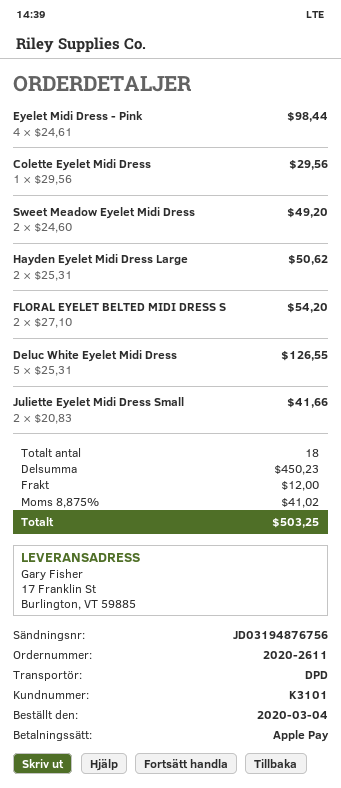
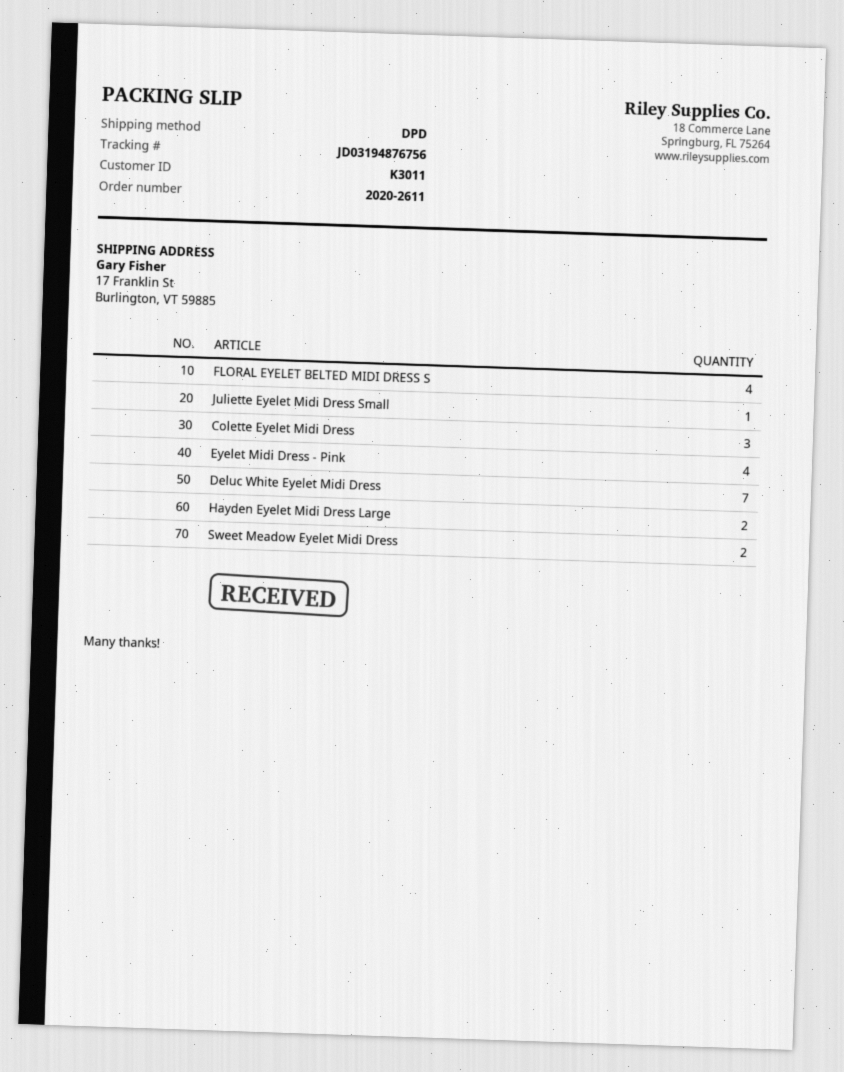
customer number: K3101 -> K3011
Colette Eyelet Midi Dress: 1 -> 3
FLORAL EYELET BELTED MIDI DRESS S: 2 -> 4
Deluc White Eyelet Midi Dress: 5 -> 7
Juliette Eyelet Midi Dress Small: 2 -> 1

